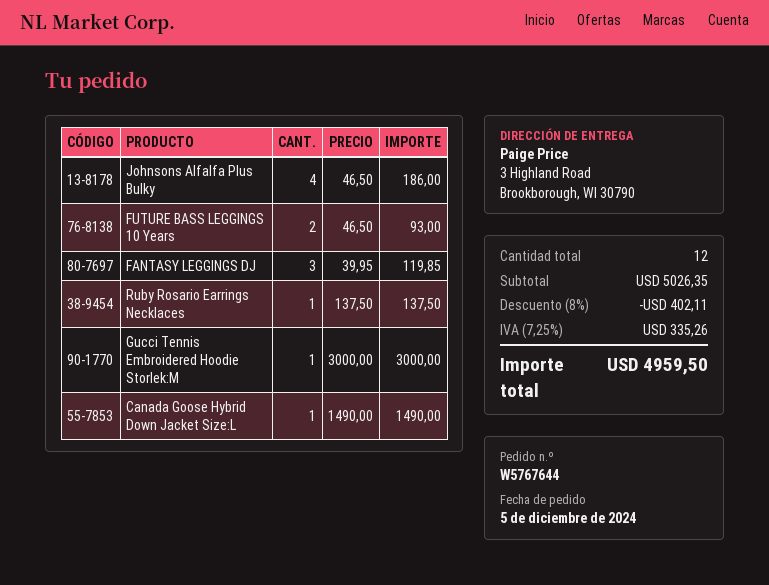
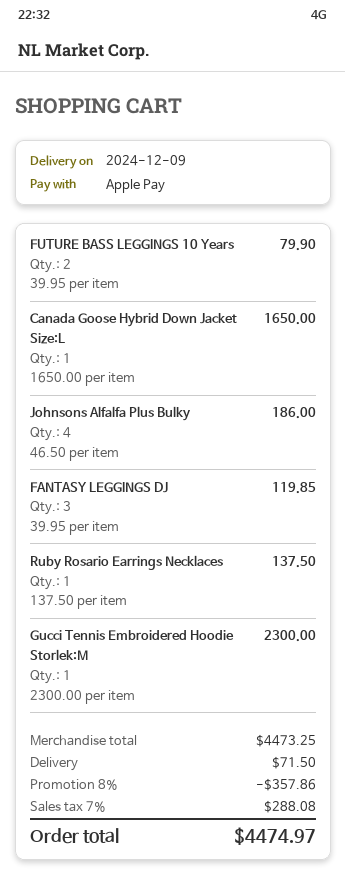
FUTURE BASS LEGGINGS 10 Years: 2 x 46.50 = 93.00 -> 2 x 39.95 = 79.90
Gucci Tennis Embroidered Hoodie Storlek:M: 1 x 3000.00 = 3000.00 -> 1 x 2300.00 = 2300.00
Canada Goose Hybrid Down Jacket Size:L: 1 x 1490.00 = 1490.00 -> 1 x 1650.00 = 1650.00
subtotal: 5026.35 -> 4473.25
discount: 8% = 402.11 -> 8% = 357.86
shipping: none -> 71.50
tax: 7.25% = 335.26 -> 7% = 288.08
total: 4959.50 -> 4474.97

